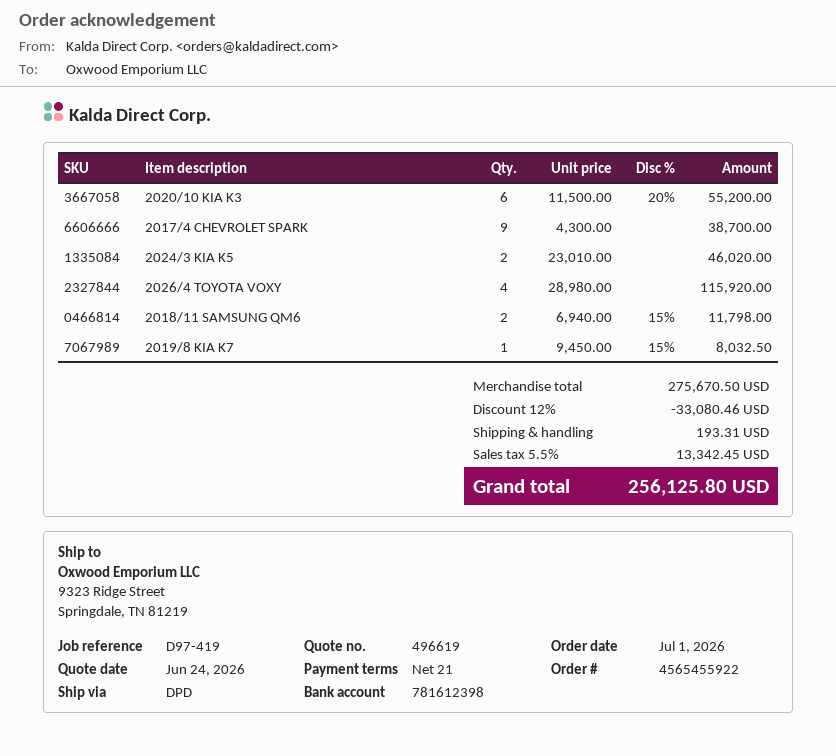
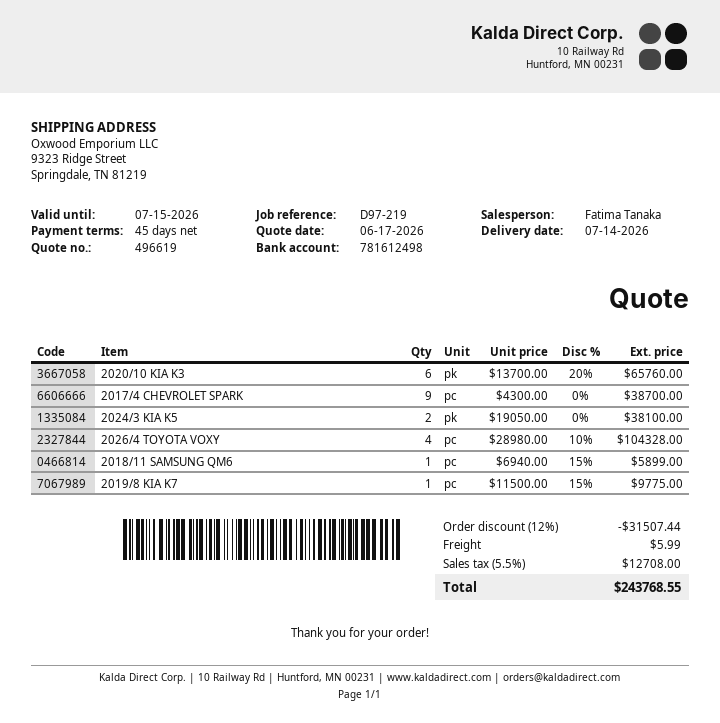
quote date: 2026-06-24 -> 2026-06-17
payment terms: 21 days -> 45 days
reference: D97-419 -> D97-219
bank account: 781612398 -> 781612498
2020/10 KIA K3: 6 x 11500.00 - 20% = 55200.00 -> 6 x 13700.00 - 20% = 65760.00
2024/3 KIA K5: 2 x 23010.00 = 46020.00 -> 2 x 19050.00 = 38100.00
2026/4 TOYOTA VOXY: 4 x 28980.00 = 115920.00 -> 4 x 28980.00 - 10% = 104328.00
2018/11 SAMSUNG QM6: 2 x 6940.00 - 15% = 11798.00 -> 1 x 6940.00 - 15% = 5899.00
2019/8 KIA K7: 1 x 9450.00 - 15% = 8032.50 -> 1 x 11500.00 - 15% = 9775.00
discount: 12% = 33080.46 -> 12% = 31507.44
shipping: 193.31 -> 5.99
tax: 5.5% = 13342.45 -> 5.5% = 12708.00
total: 256125.80 -> 243768.55

